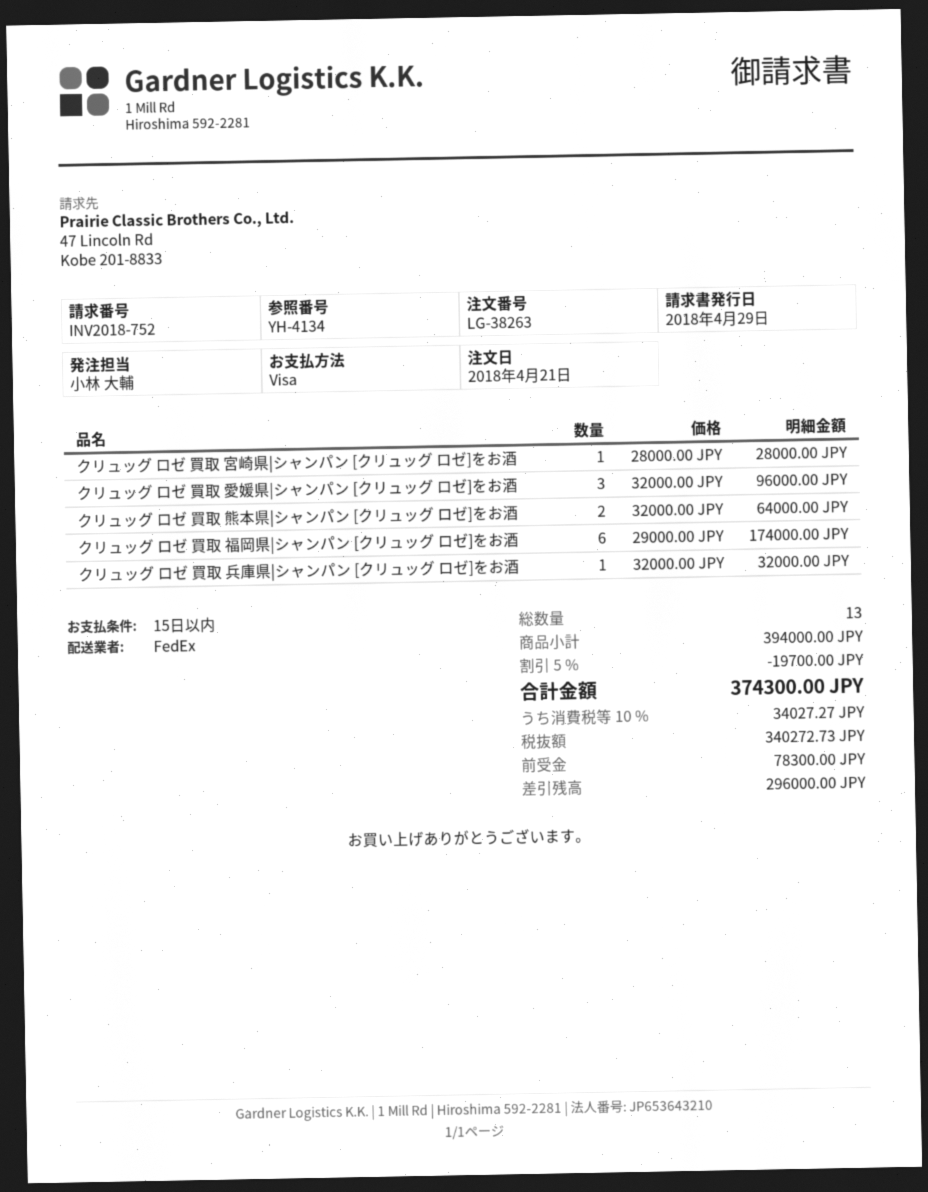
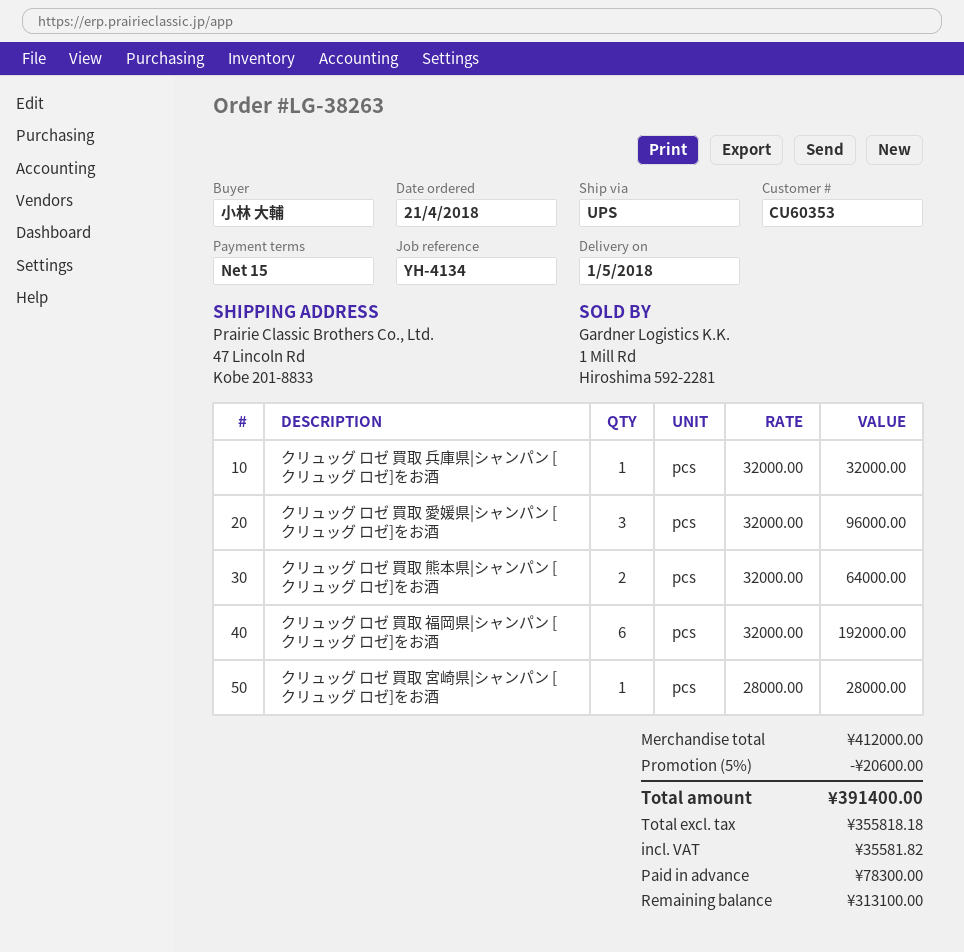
shipping method: FedEx -> UPS
クリュッグ ロゼ 買取 福岡県|シャンパン [クリュッグ ロゼ]をお酒: 6 x 29000.00 = 174000.00 -> 6 x 32000.00 = 192000.00
subtotal: 394000.00 -> 412000.00
discount: 5% = 19700.00 -> 5% = 20600.00
net: 340272.73 -> 355818.18
tax: 34027.27 -> 35581.82
total: 374300.00 -> 391400.00
balance: 296000.00 -> 313100.00

